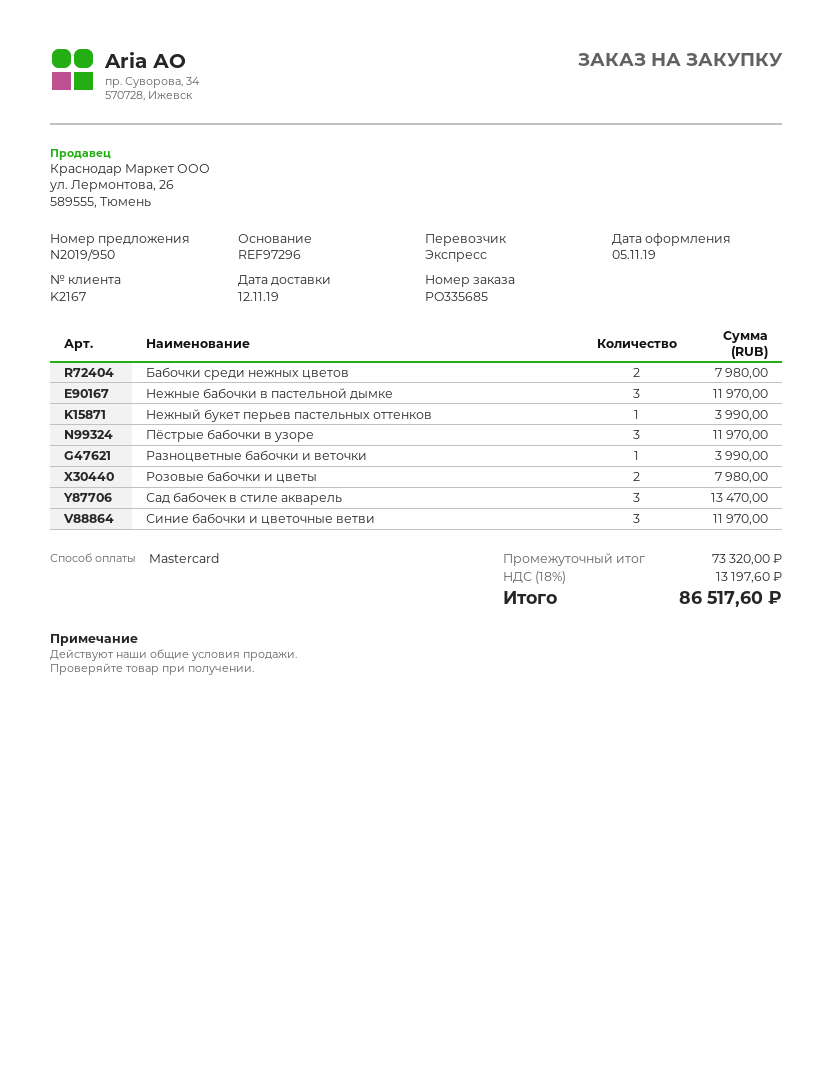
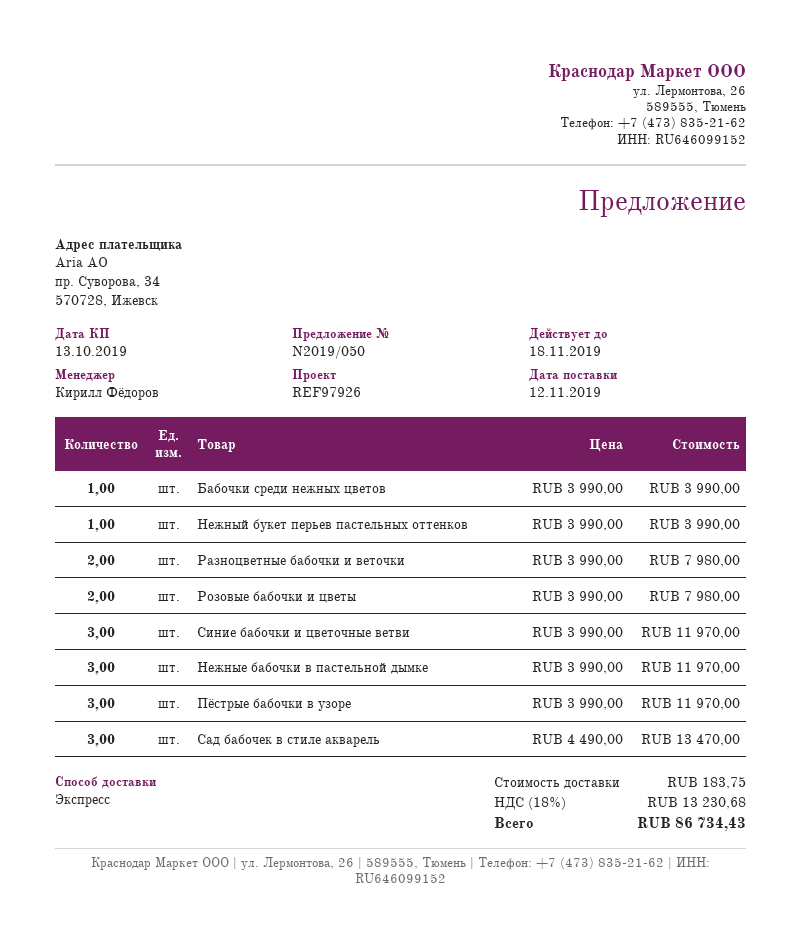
quote number: N2019/950 -> N2019/050
reference: REF97296 -> REF97926
Бабочки среди нежных цветов: 2 for 7980.00 -> 1 for 3990.00
Разноцветные бабочки и веточки: 1 for 3990.00 -> 2 for 7980.00
shipping: none -> 183.75
tax: 18% = 13197.60 -> 18% = 13230.68
total: 86517.60 -> 86734.43

